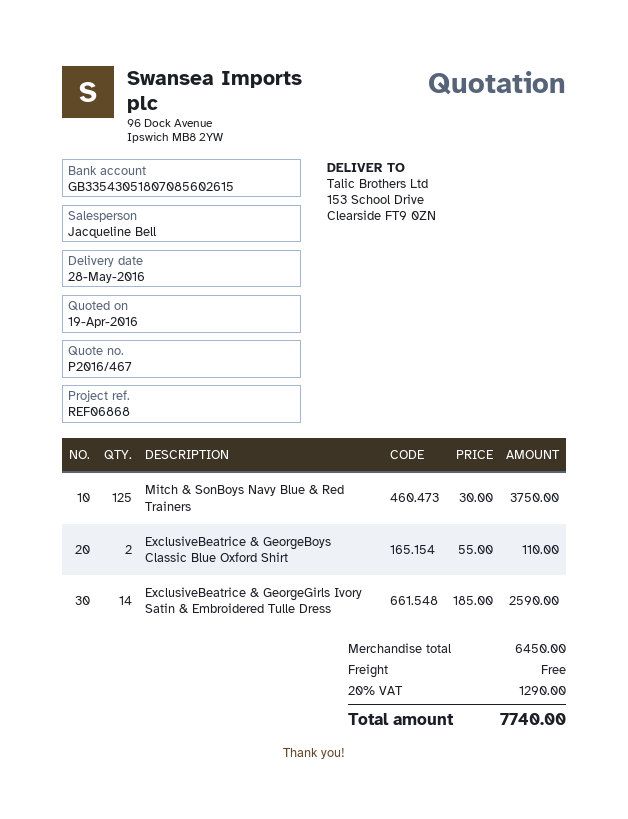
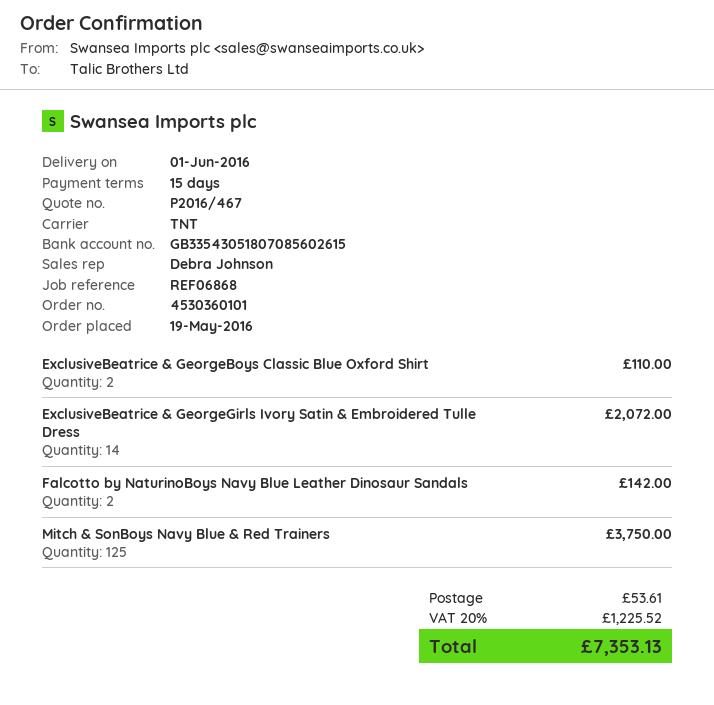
delivery date: 2016-05-28 -> 2016-06-01
sales rep: Jacqueline Bell -> Debra Johnson
ExclusiveBeatrice & GeorgeGirls Ivory Satin & Embroidered Tulle Dress: 14 for 2590.00 -> 14 for 2072.00
Falcotto by NaturinoBoys Navy Blue Leather Dinosaur Sandals: none -> 2 for 142.00
shipping: 0.00 -> 53.61
tax: 20% = 1290.00 -> 20% = 1225.52
total: 7740.00 -> 7353.13

